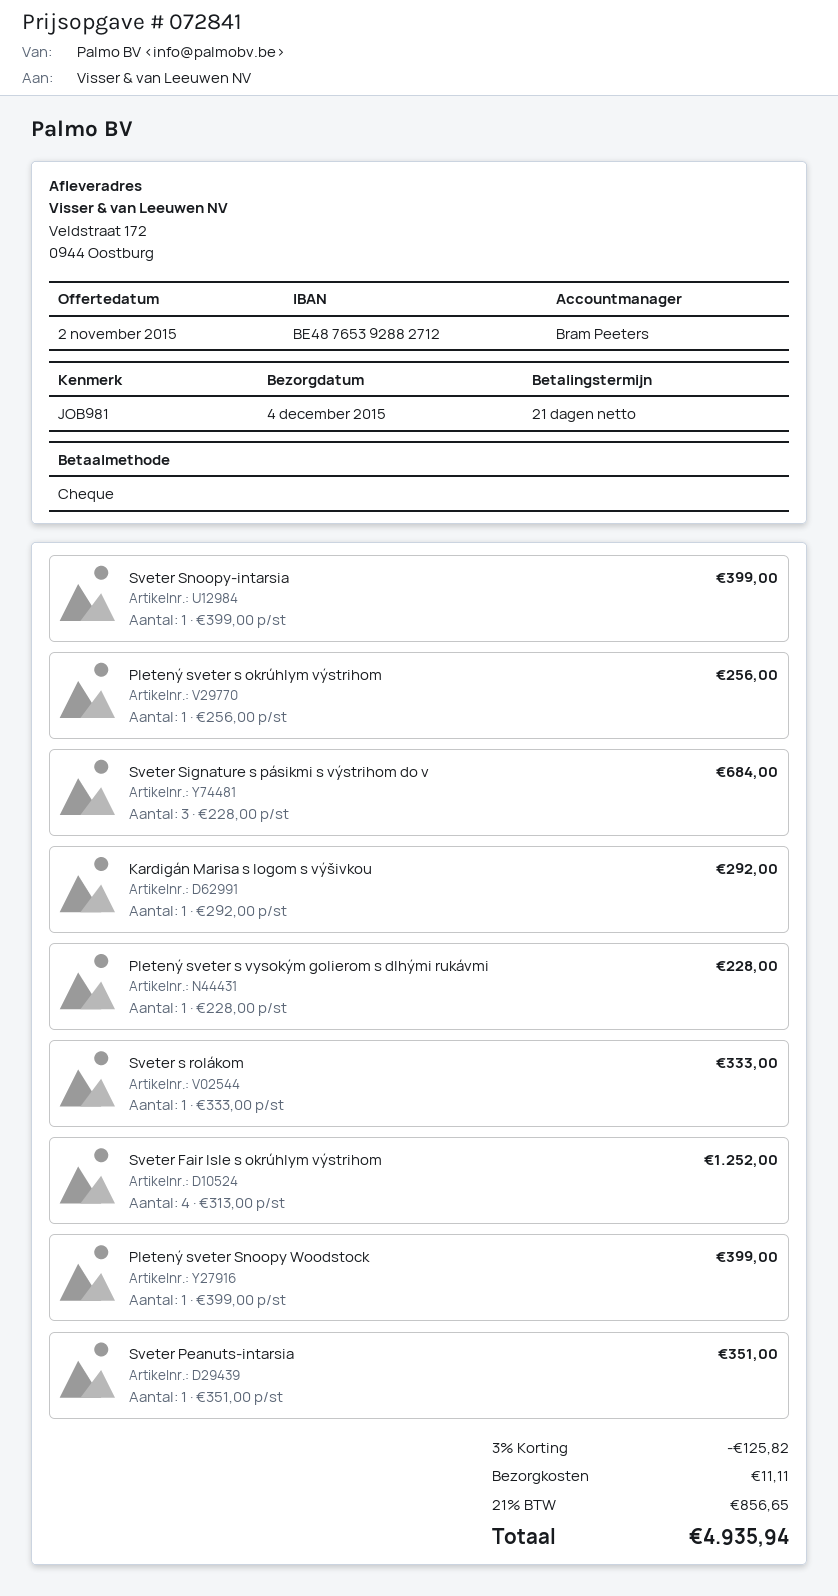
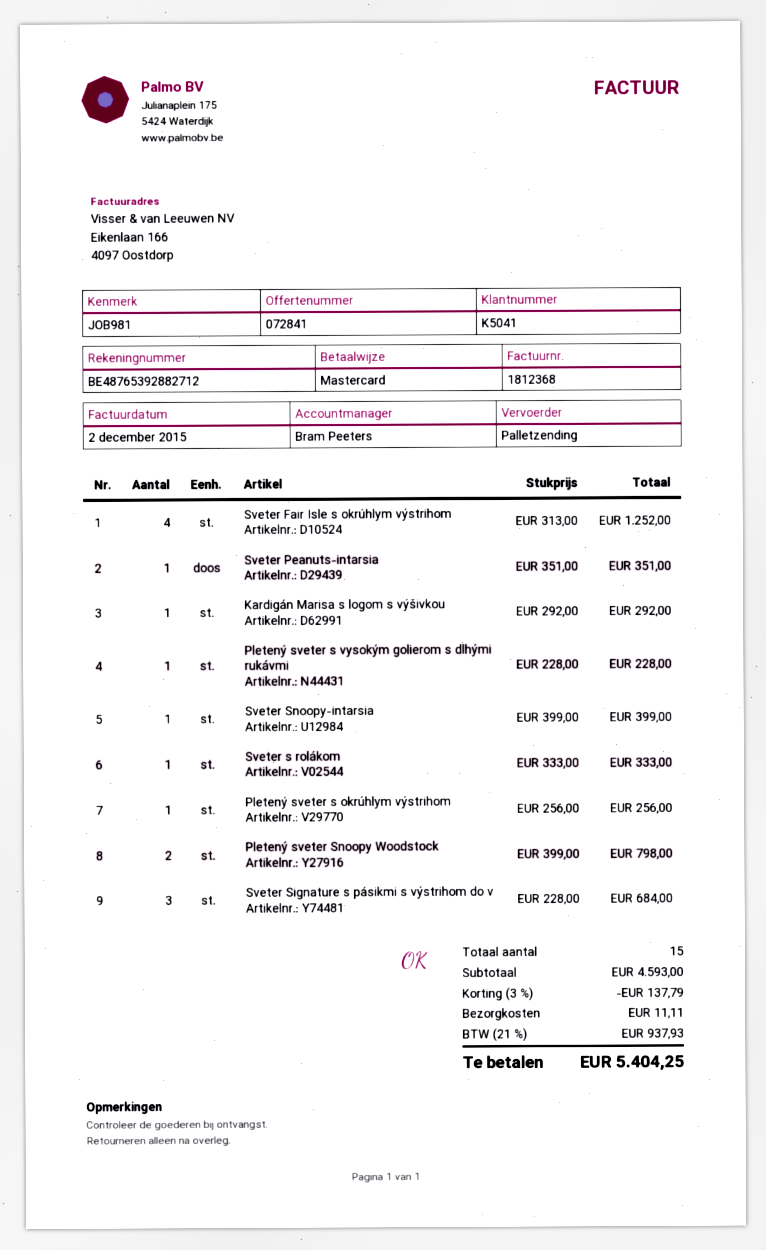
payment method: cheque -> Mastercard
Pletený sveter Snoopy Woodstock: 1 x 399.00 = 399.00 -> 2 x 399.00 = 798.00
discount: 3% = 125.82 -> 3% = 137.79
tax: 21% = 856.65 -> 21% = 937.93
total: 4935.94 -> 5404.25

